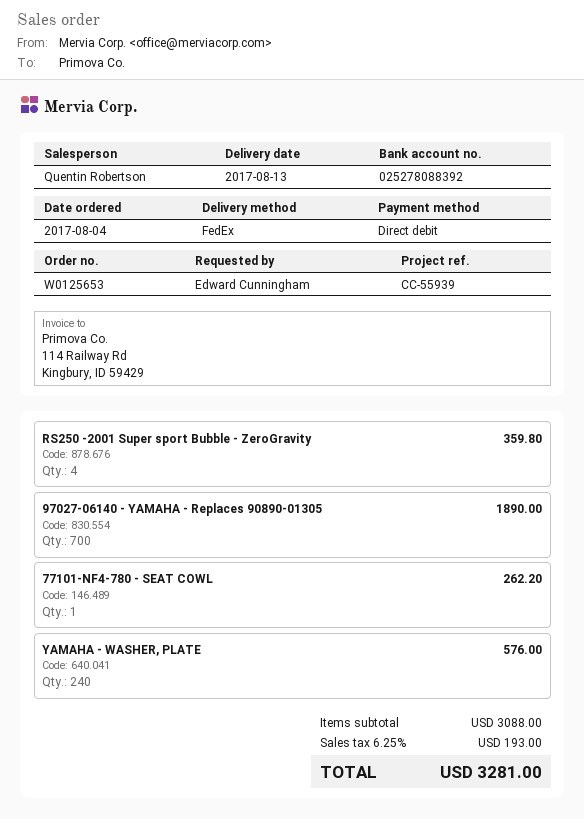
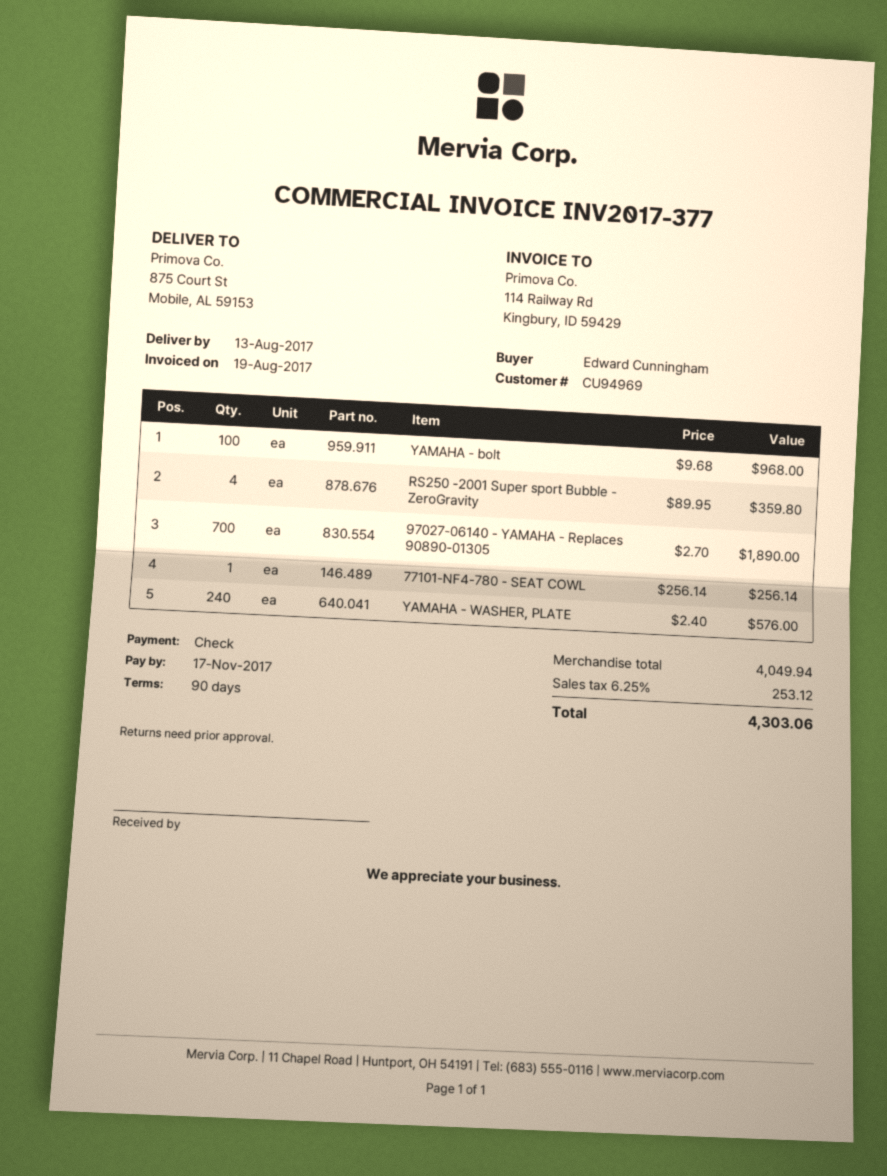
payment method: direct debit -> cheque
77101-NF4-780 - SEAT COWL: 1 for 262.20 -> 1 for 256.14
YAMAHA - bolt: none -> 100 for 968.00
subtotal: 3088.00 -> 4049.94
tax: 6.25% = 193.00 -> 6.25% = 253.12
total: 3281.00 -> 4303.06

